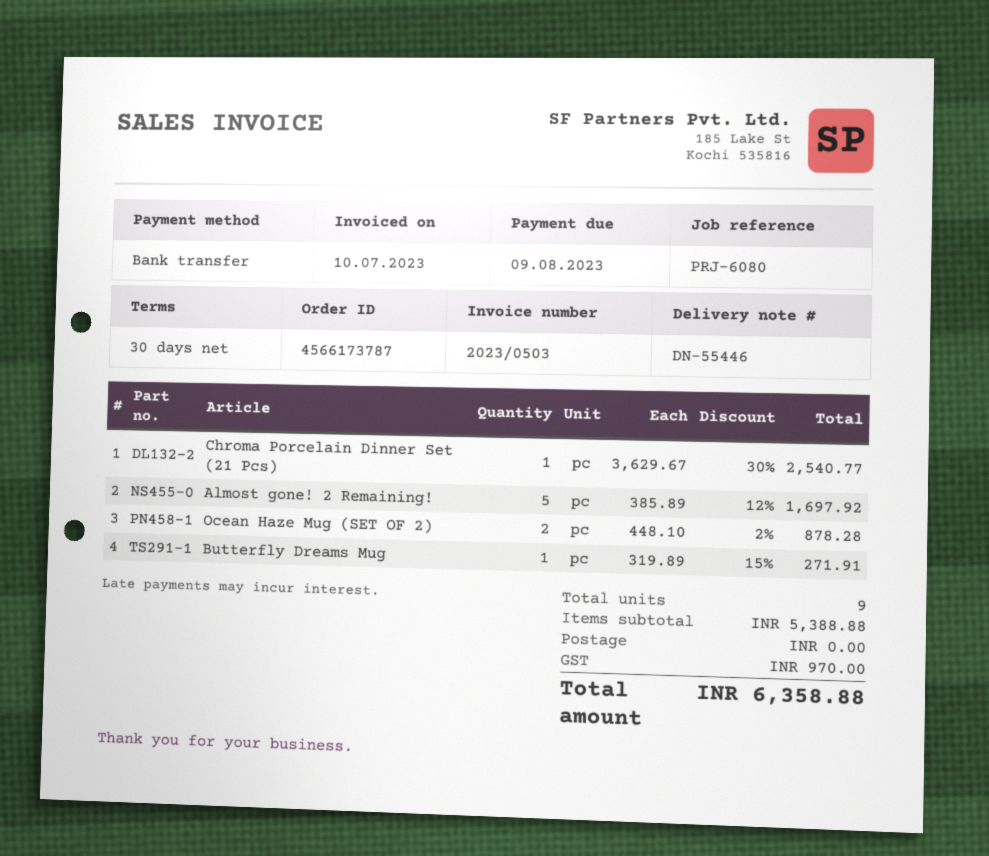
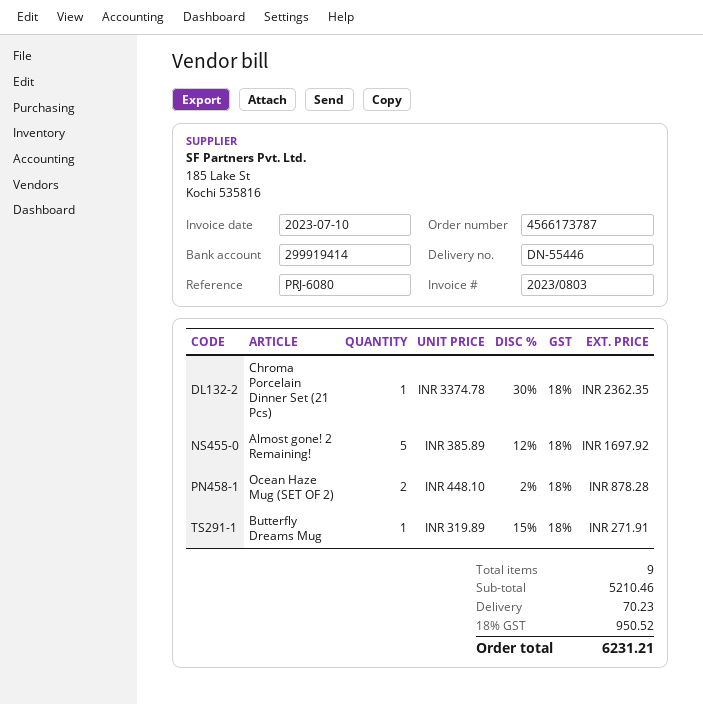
invoice number: 2023/0503 -> 2023/0803
Chroma Porcelain Dinner Set (21 Pcs): 1 x 3629.67 - 30% = 2540.77 -> 1 x 3374.78 - 30% = 2362.35
subtotal: 5388.88 -> 5210.46
shipping: 0.00 -> 70.23
tax: 970.00 -> 950.52
total: 6358.88 -> 6231.21

